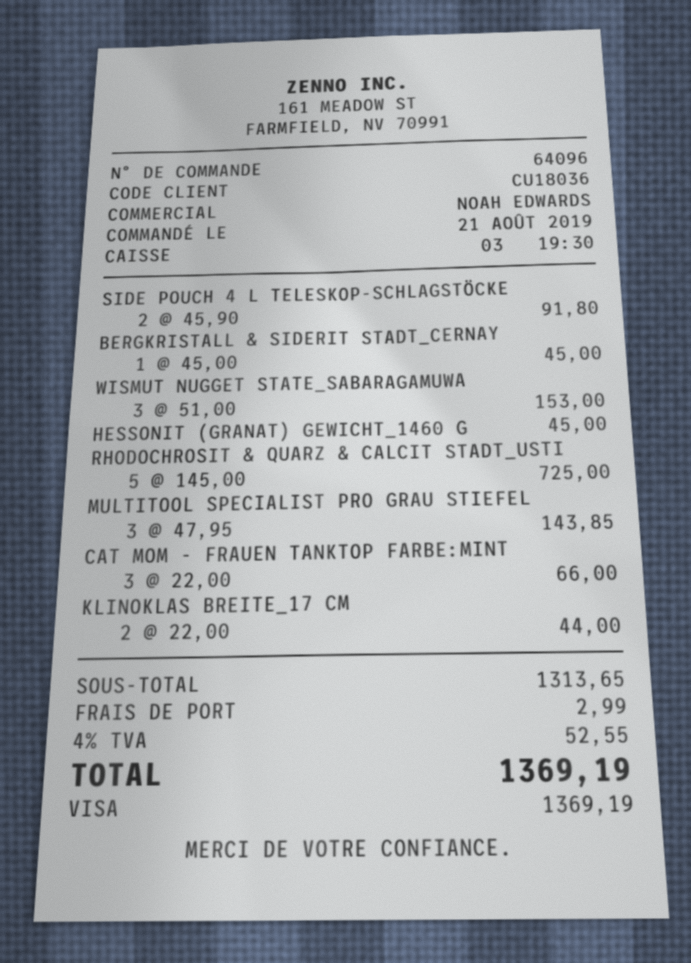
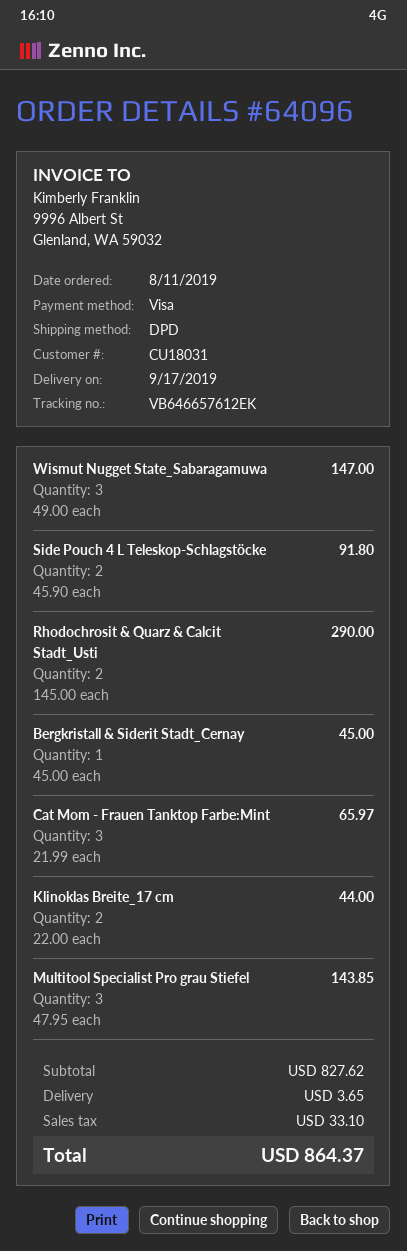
order date: 2019-08-21 -> 2019-08-11
customer number: CU18036 -> CU18031
WISMUT NUGGET STATE_SABARAGAMUWA: 3 x 51.00 = 153.00 -> 3 x 49.00 = 147.00
HESSONIT (GRANAT) GEWICHT_1460 G: 1 x 45.00 = 45.00 -> none
RHODOCHROSIT & QUARZ & CALCIT STADT_USTI: 5 x 145.00 = 725.00 -> 2 x 145.00 = 290.00
CAT MOM - FRAUEN TANKTOP FARBE:MINT: 3 x 22.00 = 66.00 -> 3 x 21.99 = 65.97
subtotal: 1313.65 -> 827.62
shipping: 2.99 -> 3.65
tax: 52.55 -> 33.10
total: 1369.19 -> 864.37

